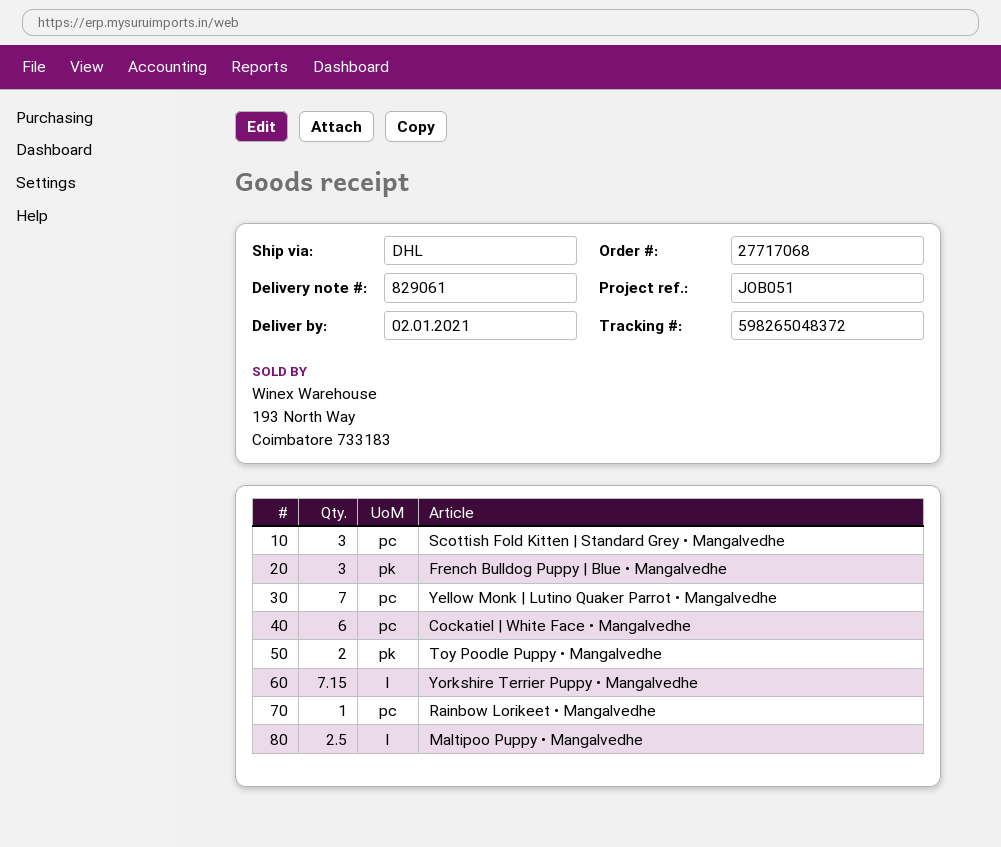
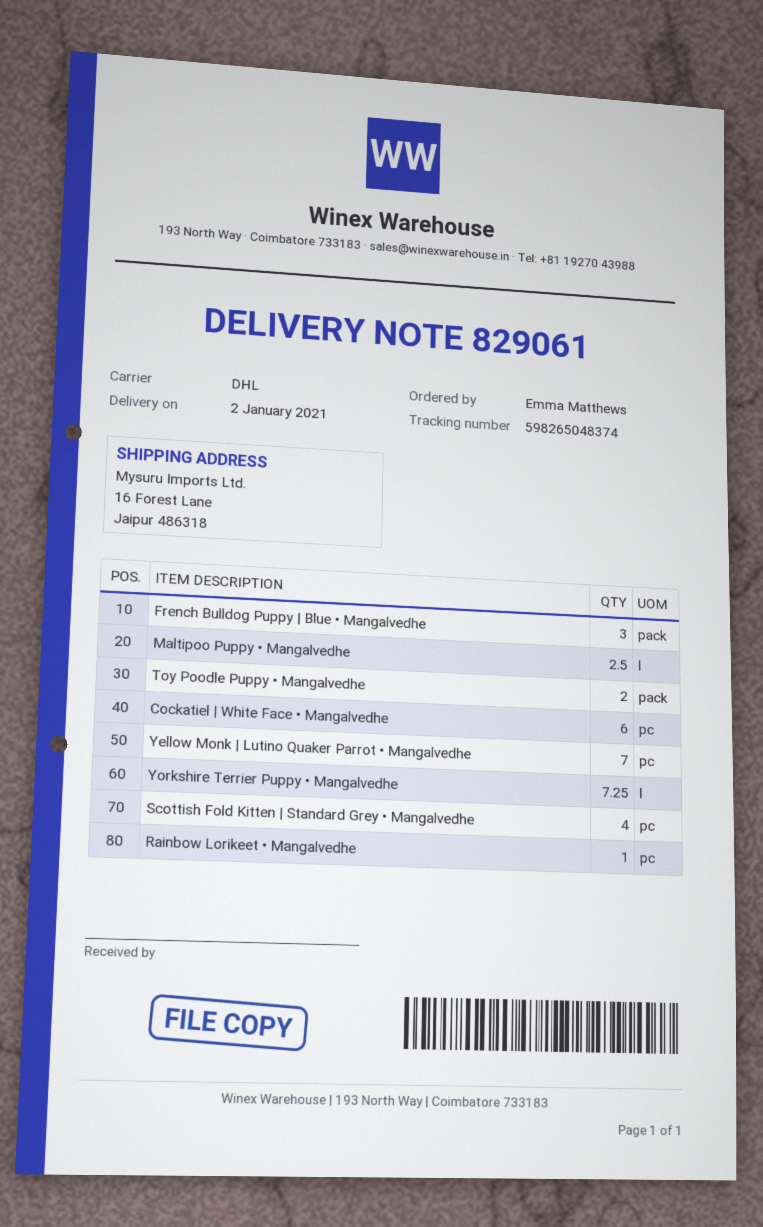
tracking number: 598265048372 -> 598265048374
Scottish Fold Kitten | Standard Grey • Mangalvedhe: 3 -> 4
Yorkshire Terrier Puppy • Mangalvedhe: 7.15 -> 7.25

